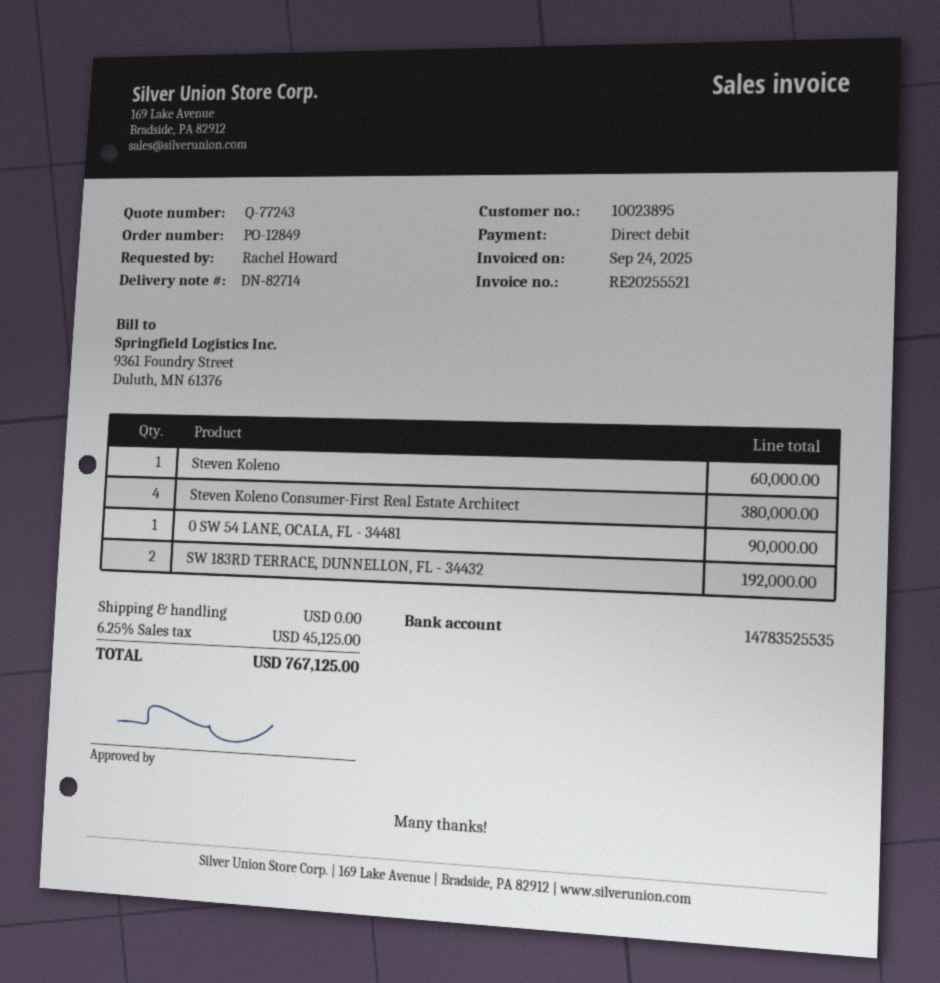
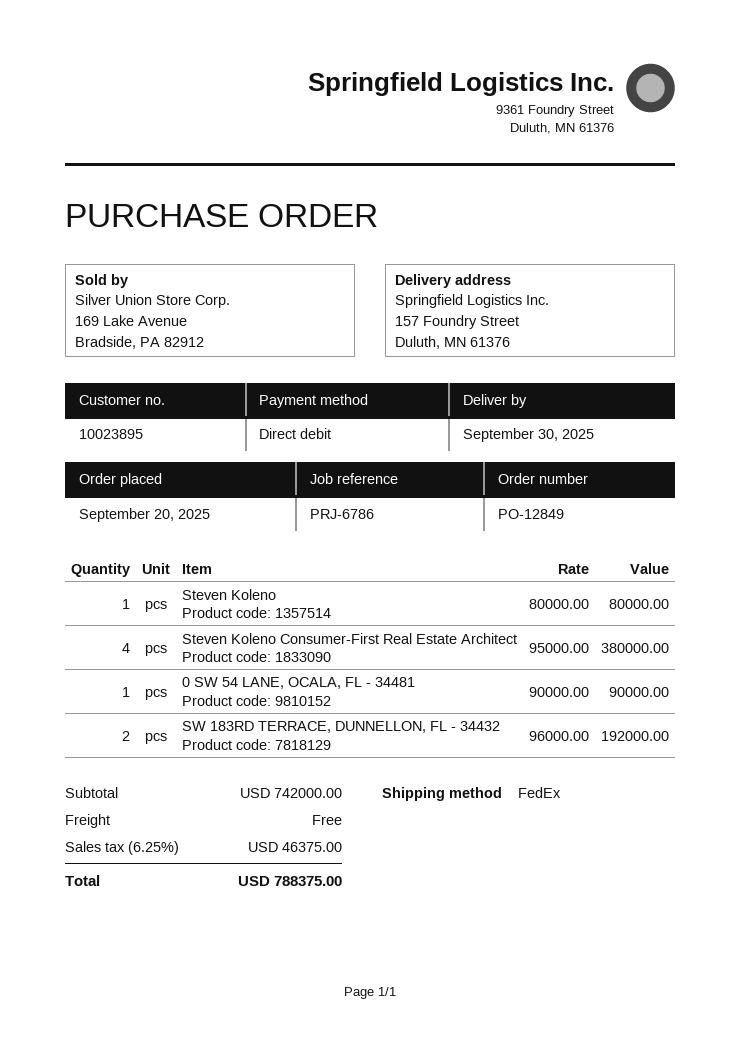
Steven Koleno: 1 for 60000.00 -> 1 for 80000.00
tax: 6.25% = 45125.00 -> 6.25% = 46375.00
total: 767125.00 -> 788375.00

